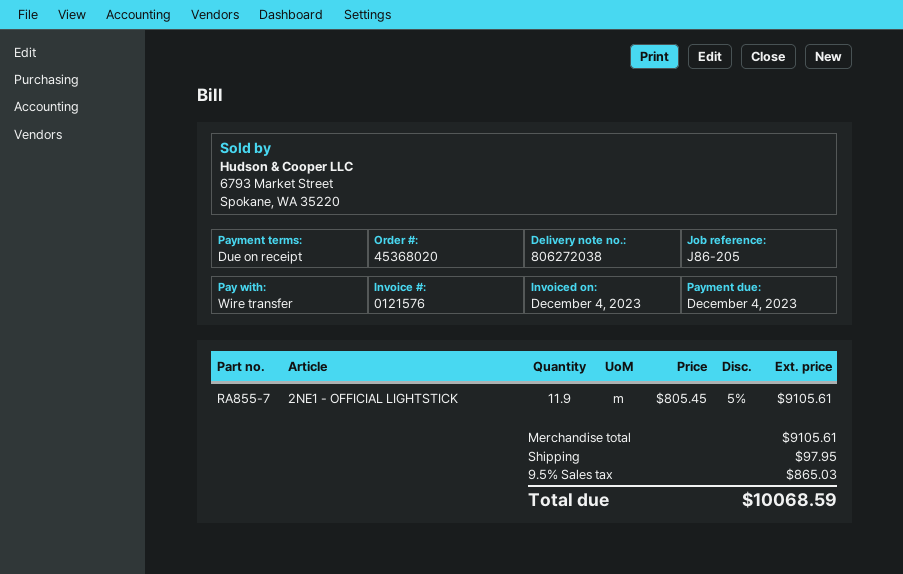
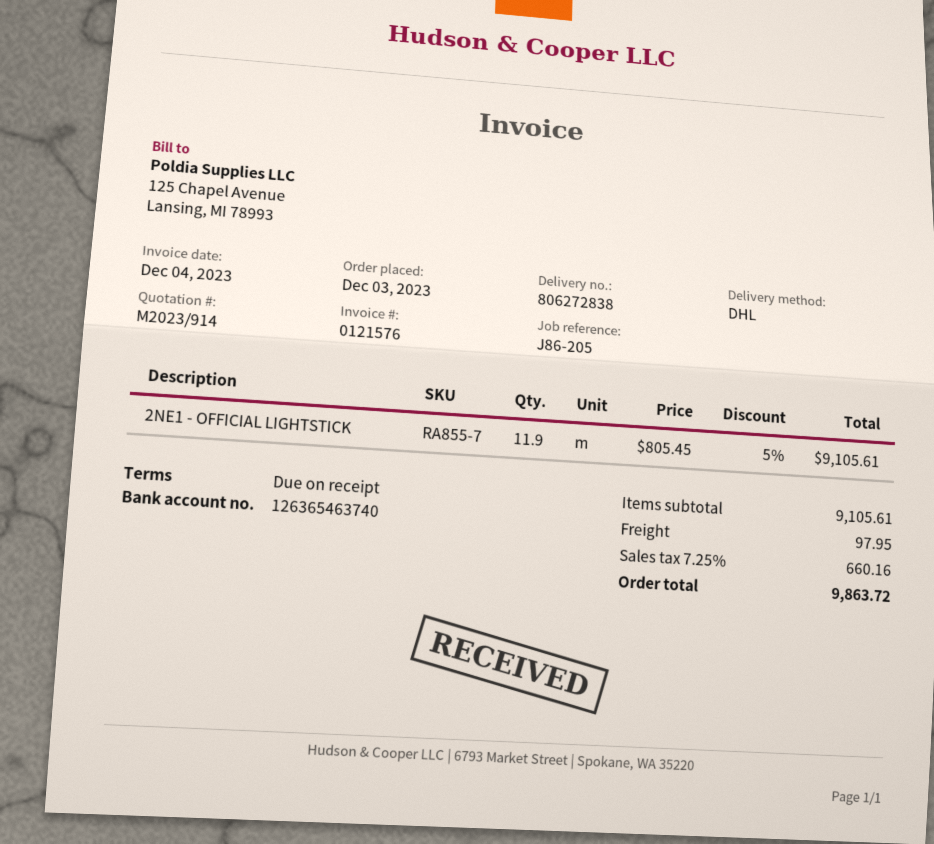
delivery note number: 806272038 -> 806272838
tax: 9.5% = 865.03 -> 7.25% = 660.16
total: 10068.59 -> 9863.72

